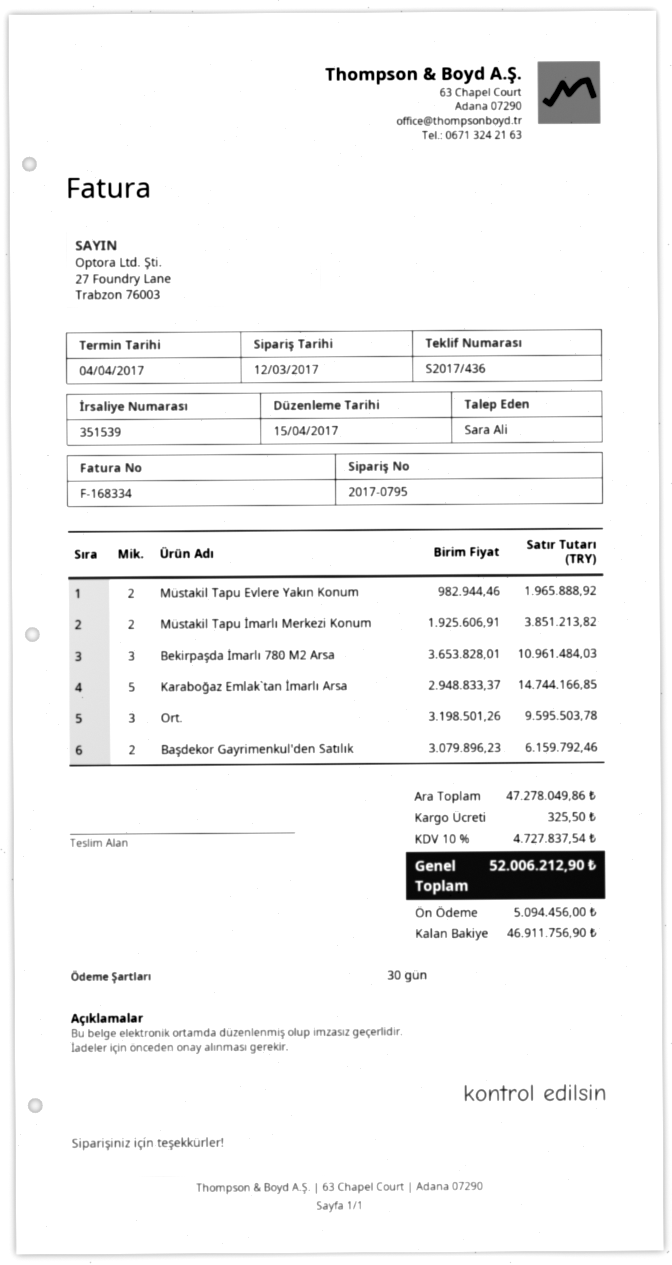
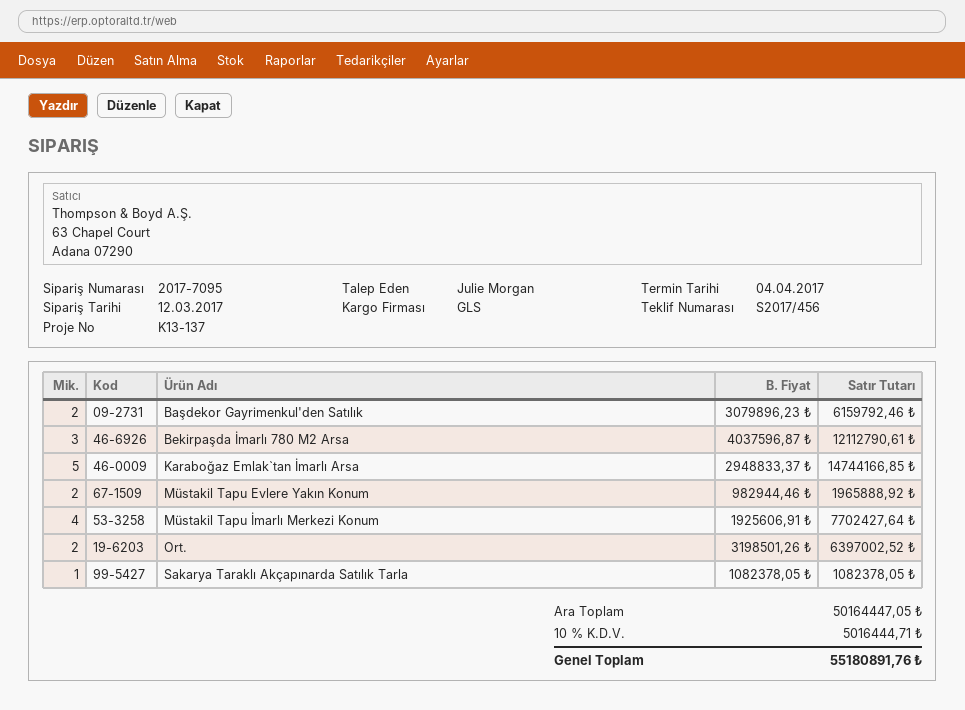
quote number: S2017/436 -> S2017/456
order number: 2017-0795 -> 2017-7095
ordered by: Sara Ali -> Julie Morgan
Müstakil Tapu İmarlı Merkezi Konum: 2 x 1925606.91 = 3851213.82 -> 4 x 1925606.91 = 7702427.64
Bekirpaşda İmarlı 780 M2 Arsa: 3 x 3653828.01 = 10961484.03 -> 3 x 4037596.87 = 12112790.61
Ort.: 3 x 3198501.26 = 9595503.78 -> 2 x 3198501.26 = 6397002.52
Sakarya Taraklı Akçapınarda Satılık Tarla: none -> 1 x 1082378.05 = 1082378.05
subtotal: 47278049.86 -> 50164447.05
shipping: 325.50 -> none
tax: 10% = 4727837.54 -> 10% = 5016444.71
total: 52006212.90 -> 55180891.76

